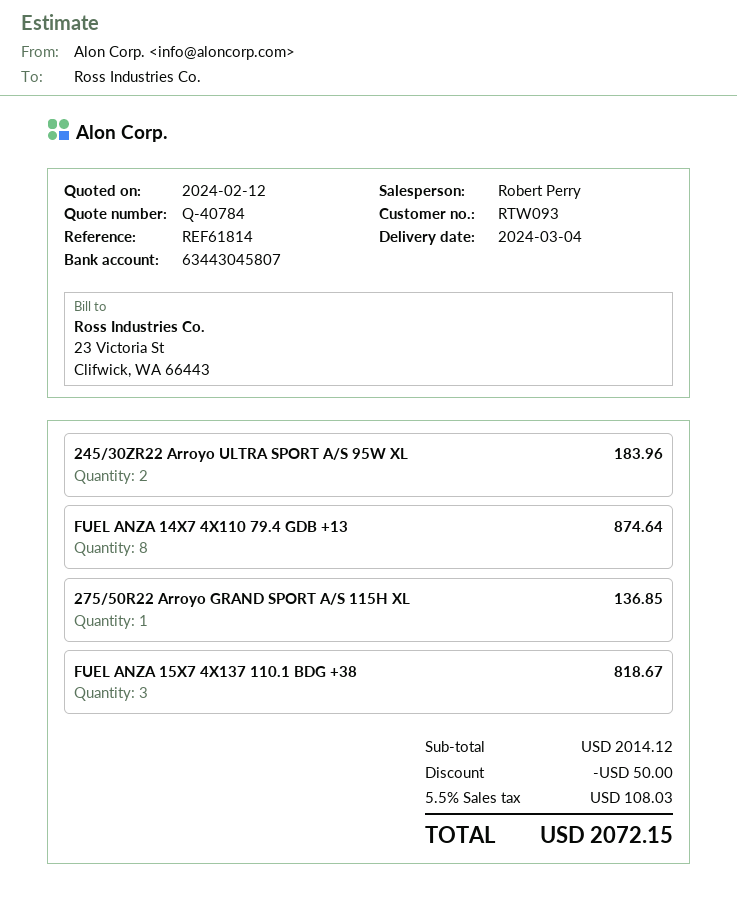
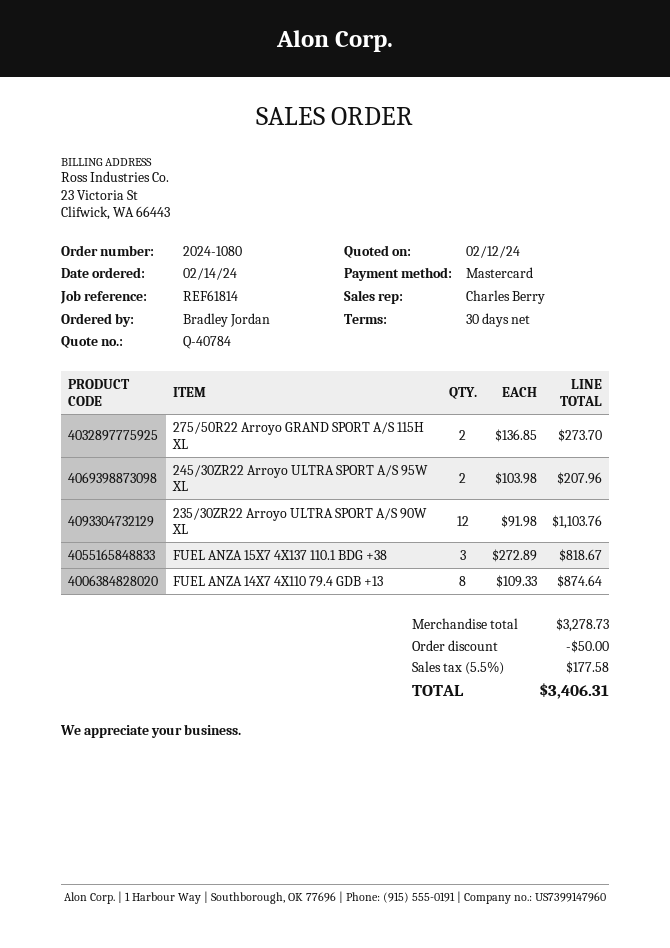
sales rep: Robert Perry -> Charles Berry
245/30ZR22 Arroyo ULTRA SPORT A/S 95W XL: 2 for 183.96 -> 2 for 207.96
275/50R22 Arroyo GRAND SPORT A/S 115H XL: 1 for 136.85 -> 2 for 273.70
235/30ZR22 Arroyo ULTRA SPORT A/S 90W XL: none -> 12 for 1103.76
subtotal: 2014.12 -> 3278.73
tax: 5.5% = 108.03 -> 5.5% = 177.58
total: 2072.15 -> 3406.31

